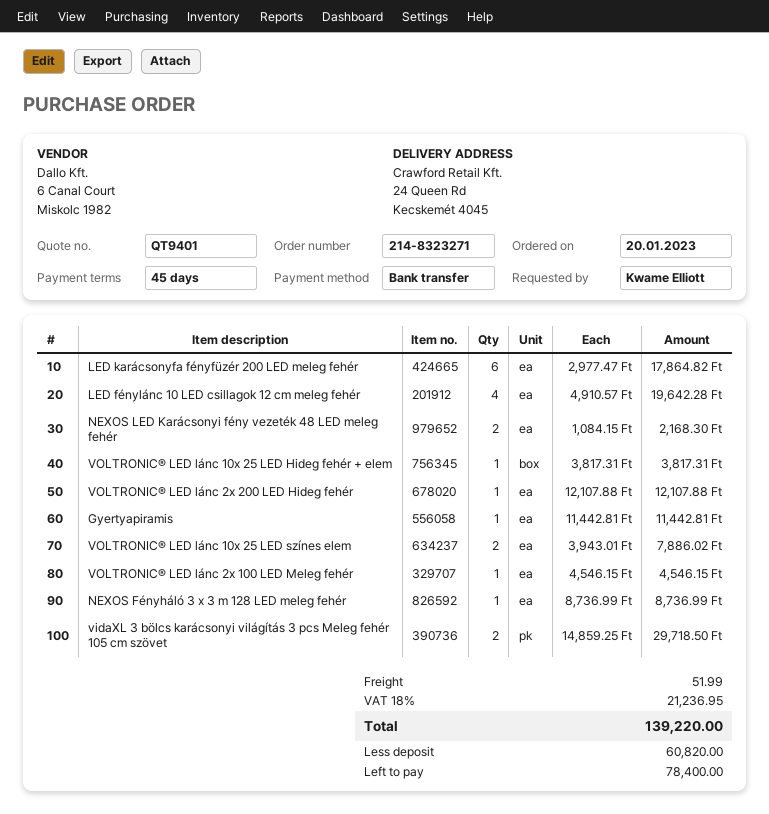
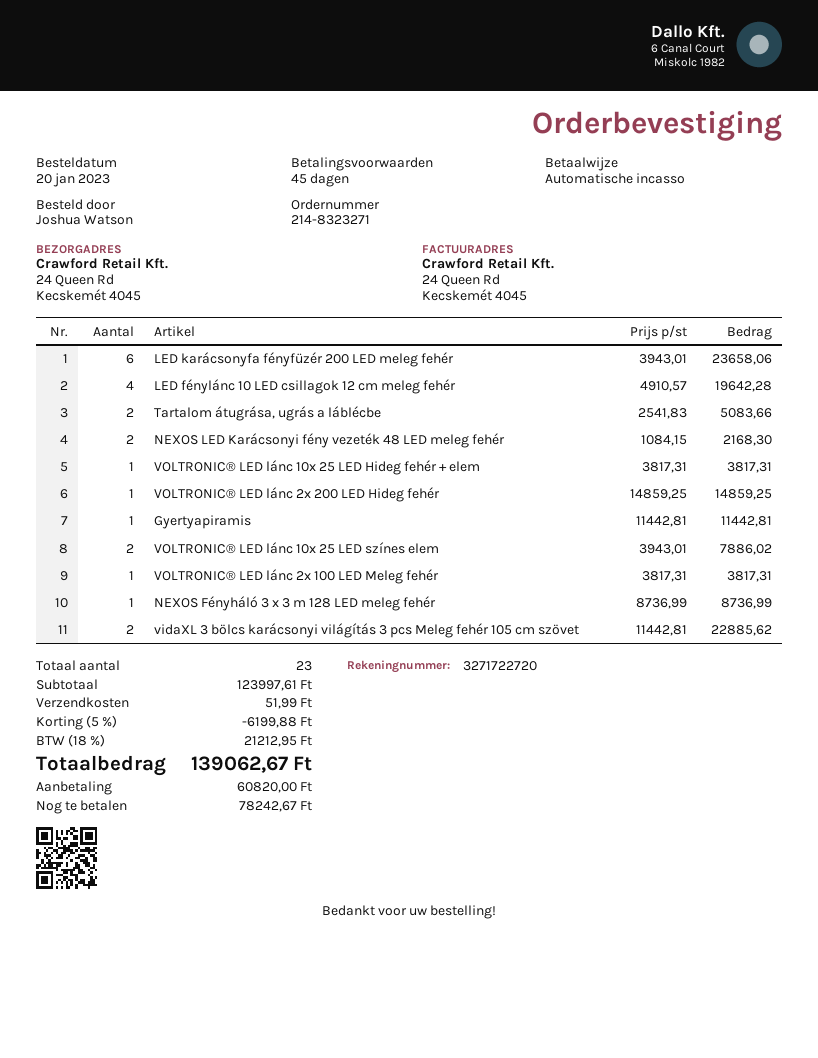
ordered by: Kwame Elliott -> Joshua Watson
payment method: bank transfer -> direct debit
LED karácsonyfa fényfüzér 200 LED meleg fehér: 6 x 2977.47 = 17864.82 -> 6 x 3943.01 = 23658.06
VOLTRONIC® LED lánc 2x 200 LED Hideg fehér: 1 x 12107.88 = 12107.88 -> 1 x 14859.25 = 14859.25
VOLTRONIC® LED lánc 2x 100 LED Meleg fehér: 1 x 4546.15 = 4546.15 -> 1 x 3817.31 = 3817.31
vidaXL 3 bölcs karácsonyi világítás 3 pcs Meleg fehér 105 cm szövet: 2 x 14859.25 = 29718.50 -> 2 x 11442.81 = 22885.62
Tartalom átugrása, ugrás a láblécbe: none -> 2 x 2541.83 = 5083.66
discount: none -> 5% = 6199.88
tax: 18% = 21236.95 -> 18% = 21212.95
total: 139220.00 -> 139062.67
balance: 78400.00 -> 78242.67

